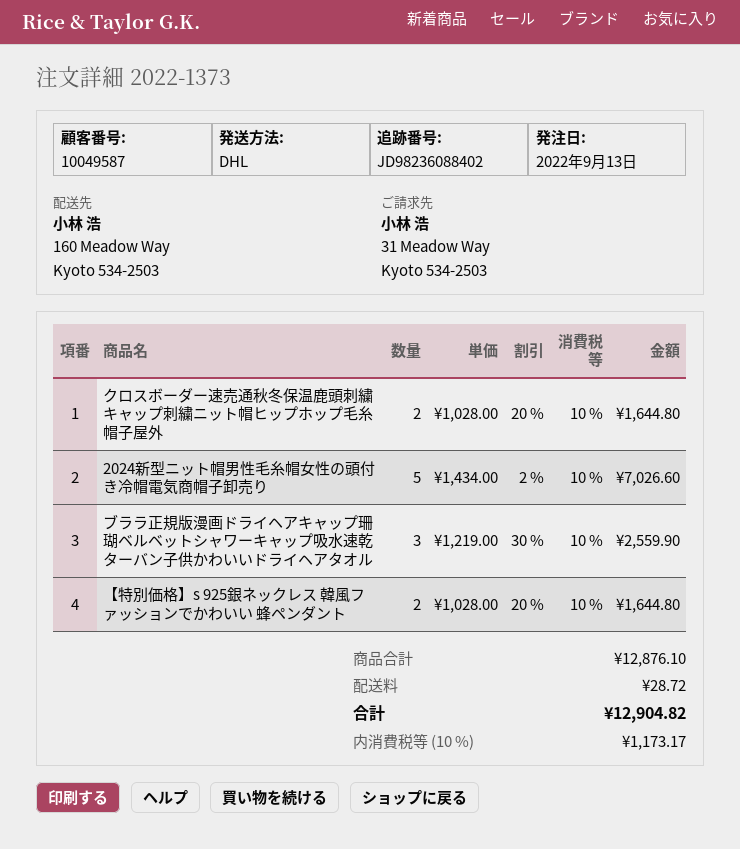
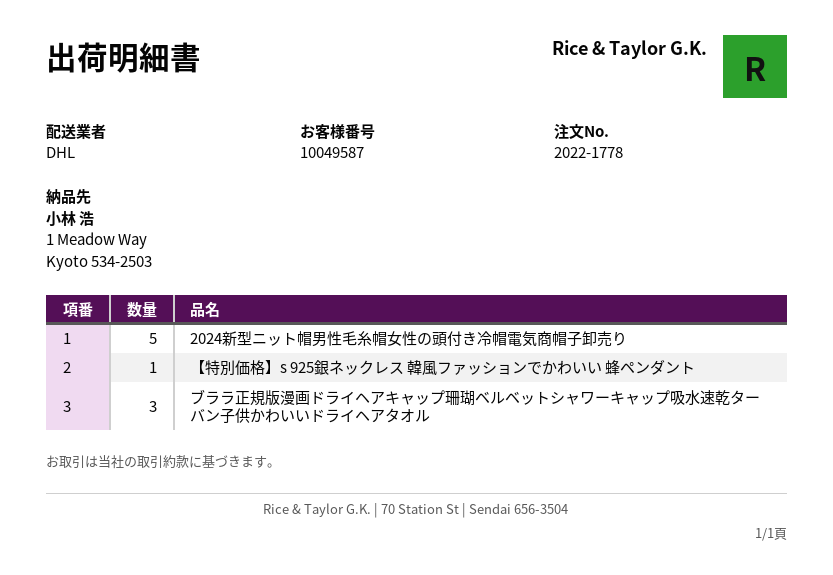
order number: 2022-1373 -> 2022-1778
ship to: 160 Meadow Way, Kyoto 534-2503 -> 1 Meadow Way, Kyoto 534-2503
クロスボーダー速売通秋冬保温鹿頭刺繍キャップ刺繍ニット帽ヒップホップ毛糸帽子屋外: 2 -> none
【特別価格】s 925銀ネックレス 韓風ファッションでかわいい 蜂ペンダント: 2 -> 1

